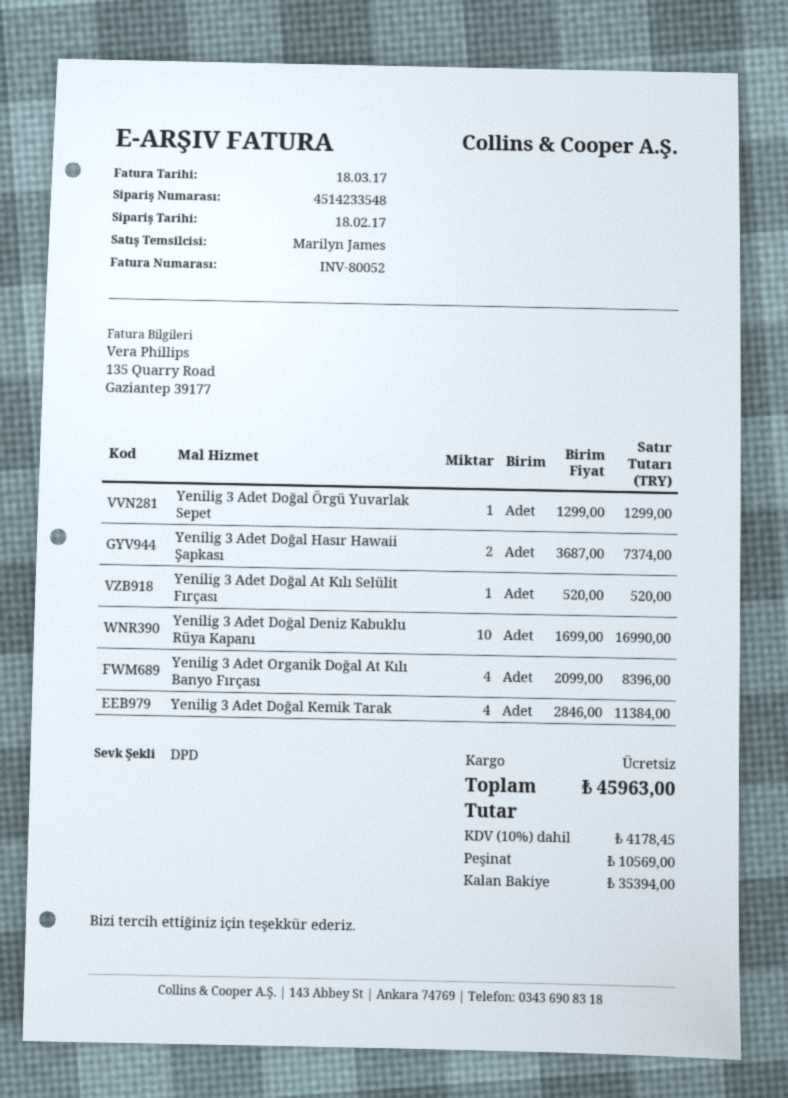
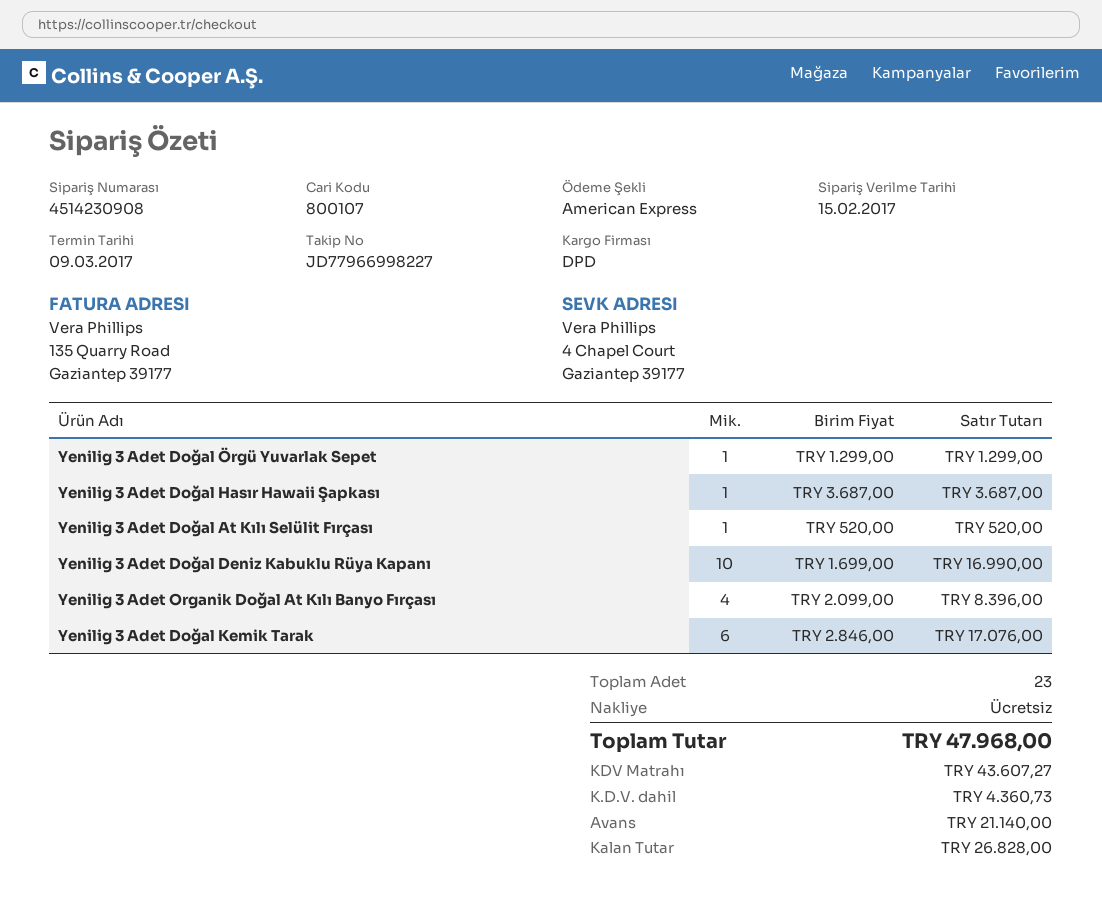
order number: 4514233548 -> 4514230908
order date: 2017-02-18 -> 2017-02-15
Yenilig 3 Adet Doğal Hasır Hawaii Şapkası: 2 x 3687.00 = 7374.00 -> 1 x 3687.00 = 3687.00
Yenilig 3 Adet Doğal Kemik Tarak: 4 x 2846.00 = 11384.00 -> 6 x 2846.00 = 17076.00
tax: 4178.45 -> 4360.73
total: 45963.00 -> 47968.00
deposit: 10569.00 -> 21140.00
balance: 35394.00 -> 26828.00

